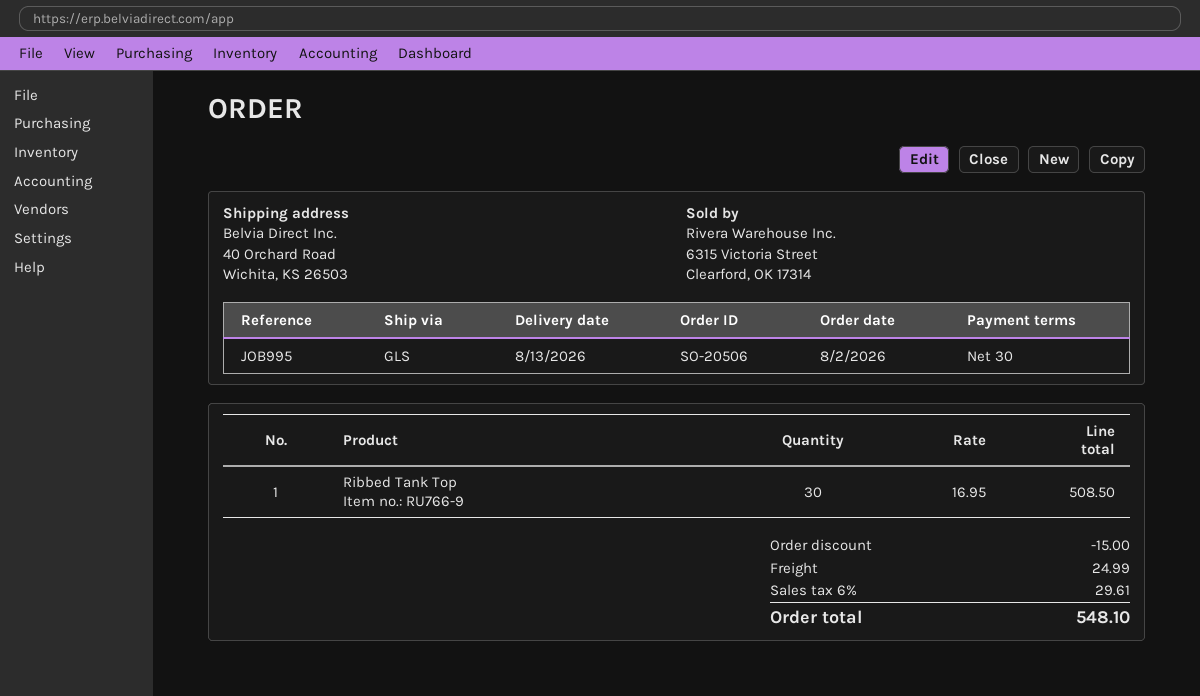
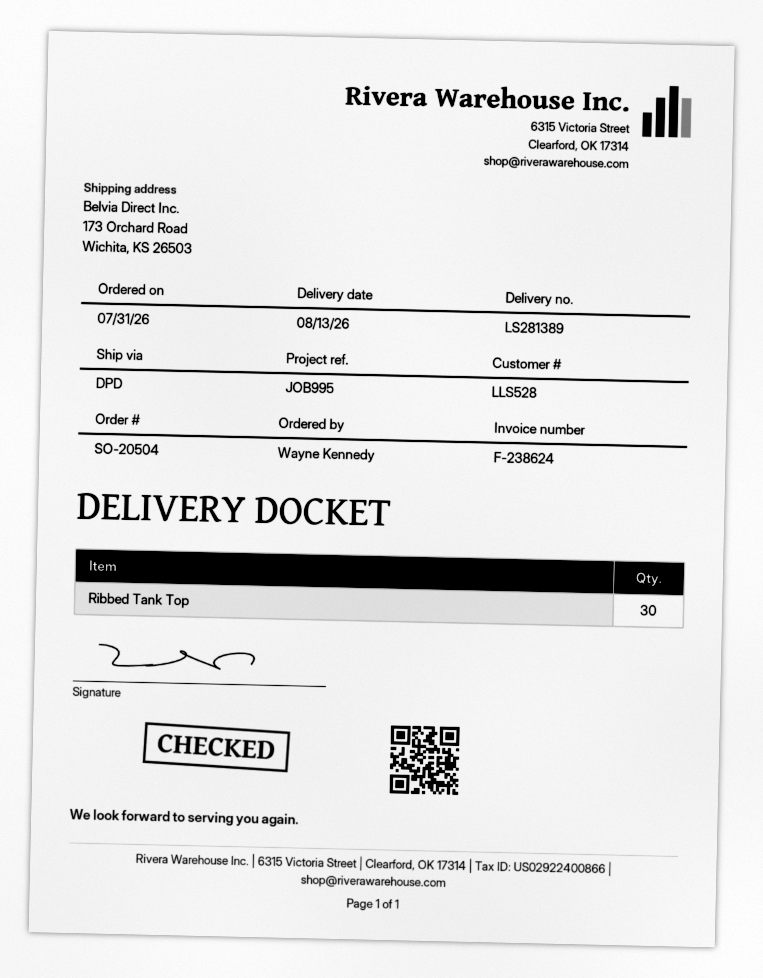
order number: SO-20506 -> SO-20504
order date: 2026-08-02 -> 2026-07-31
shipping method: GLS -> DPD
ship to: 40 Orchard Road, Wichita, KS 26503 -> 173 Orchard Road, Wichita, KS 26503

